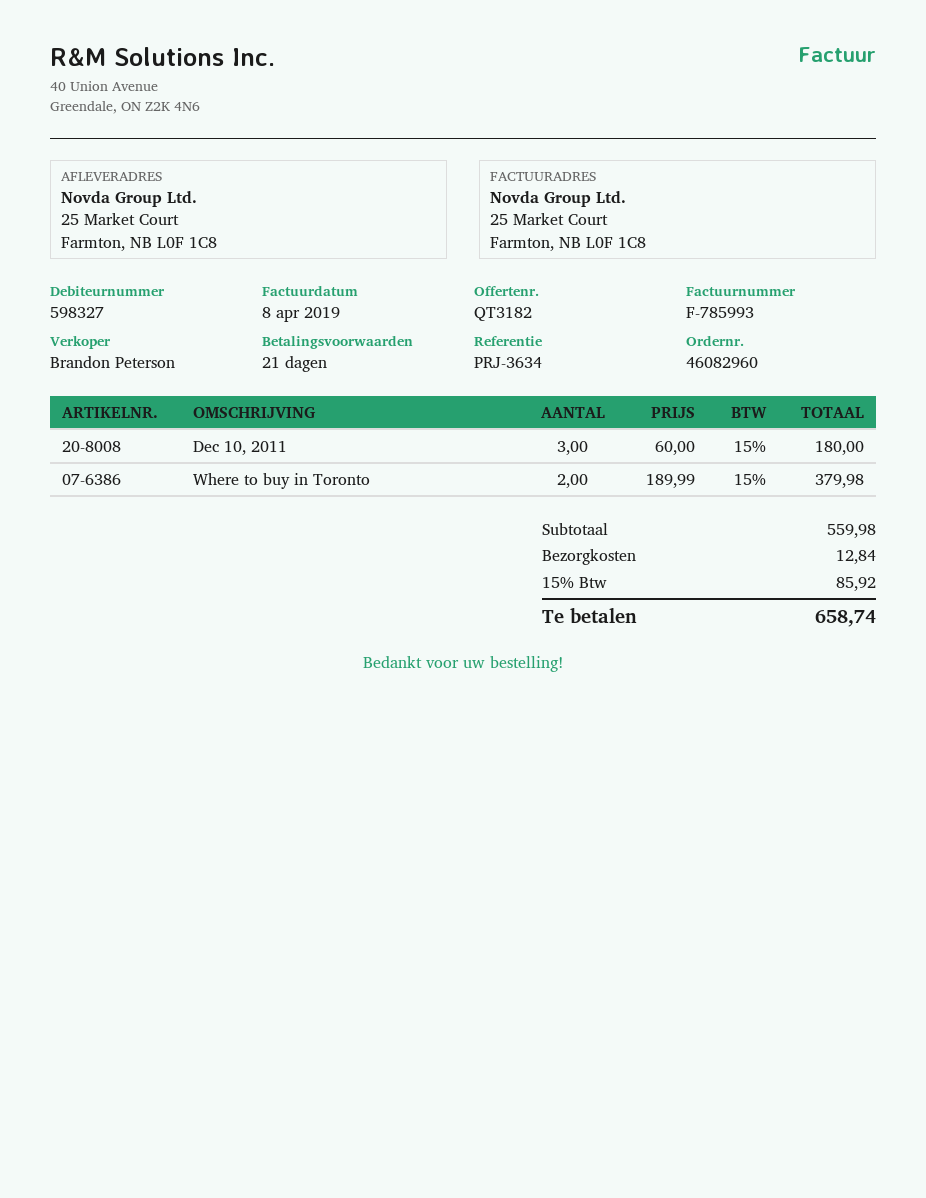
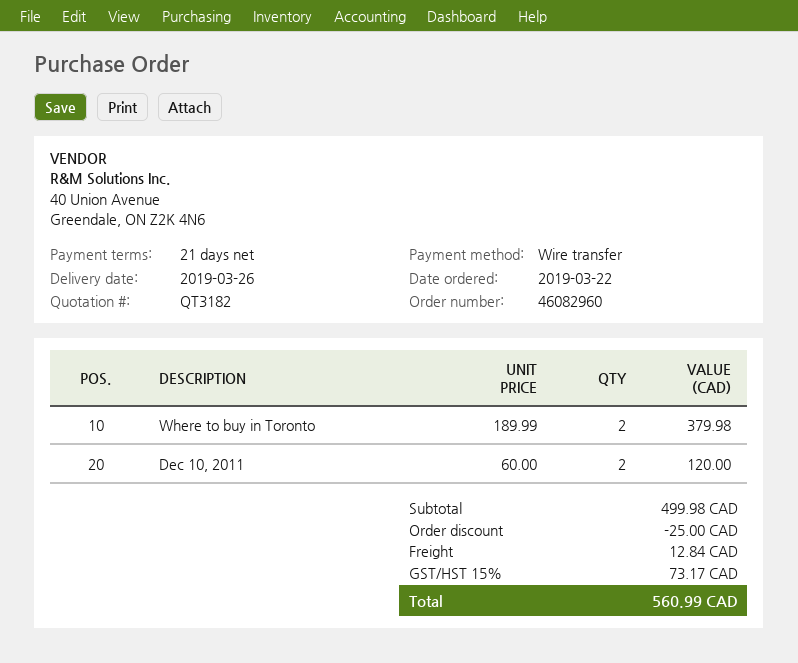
Dec 10, 2011: 3 x 60.00 = 180.00 -> 2 x 60.00 = 120.00
subtotal: 559.98 -> 499.98
discount: none -> 25.00
tax: 15% = 85.92 -> 15% = 73.17
total: 658.74 -> 560.99

